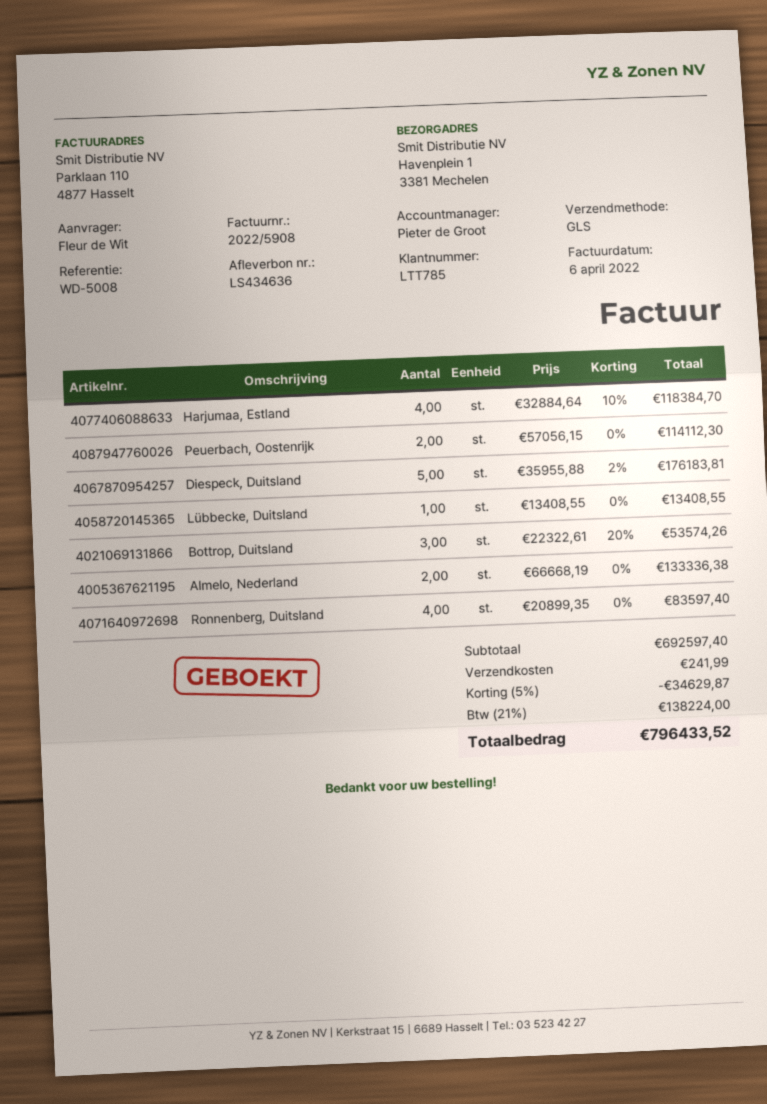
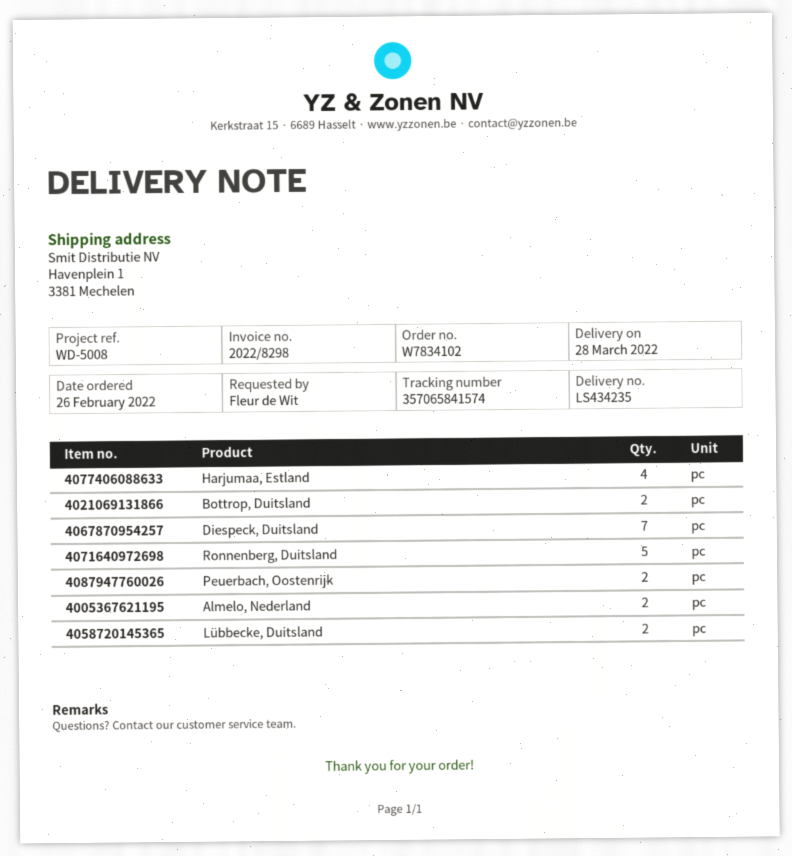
delivery note number: LS434636 -> LS434235
invoice number: 2022/5908 -> 2022/8298
Diespeck, Duitsland: 5 -> 7
Lübbecke, Duitsland: 1 -> 2
Bottrop, Duitsland: 3 -> 2
Ronnenberg, Duitsland: 4 -> 5

